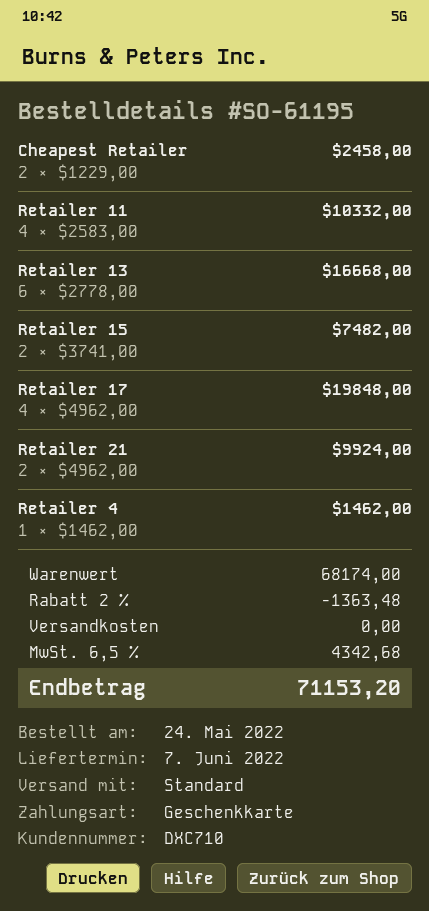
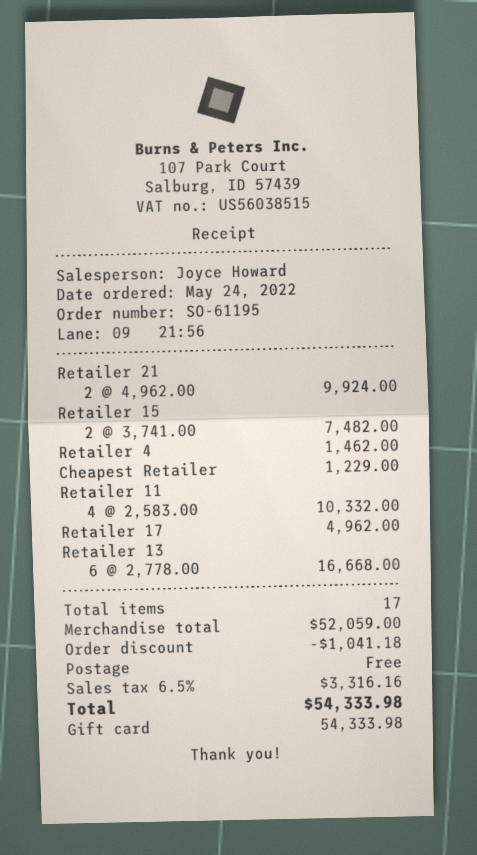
Cheapest Retailer: 2 x 1229.00 = 2458.00 -> 1 x 1229.00 = 1229.00
Retailer 17: 4 x 4962.00 = 19848.00 -> 1 x 4962.00 = 4962.00
subtotal: 68174.00 -> 52059.00
discount: 1363.48 -> 1041.18
tax: 6.5% = 4342.68 -> 6.5% = 3316.16
total: 71153.20 -> 54333.98

